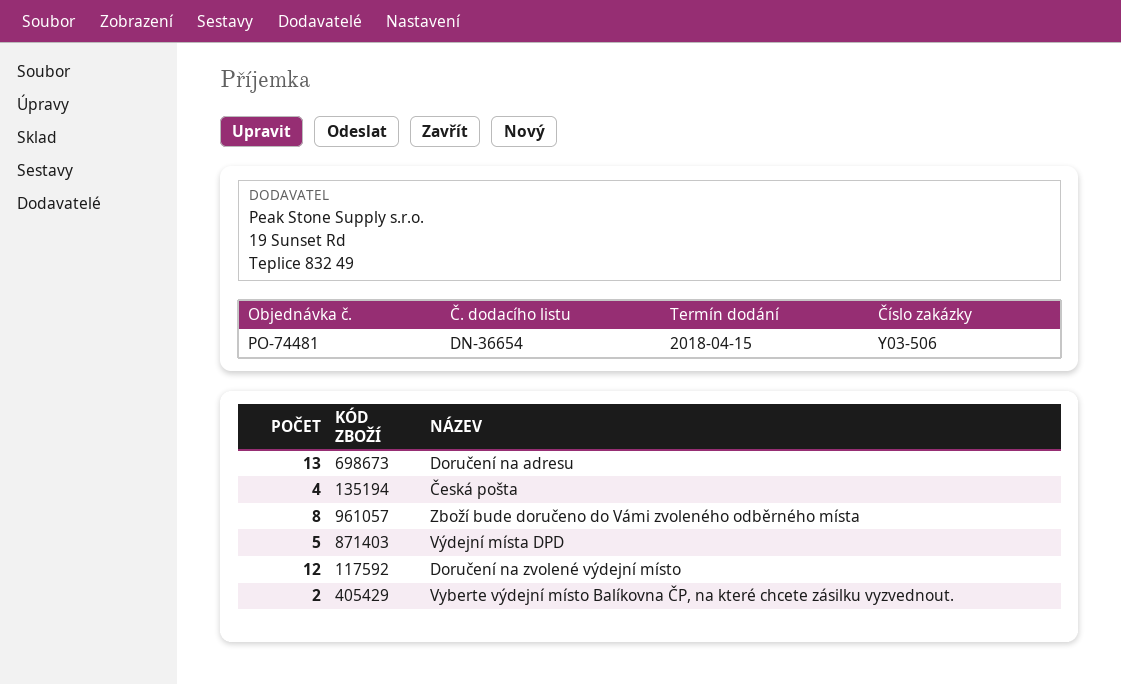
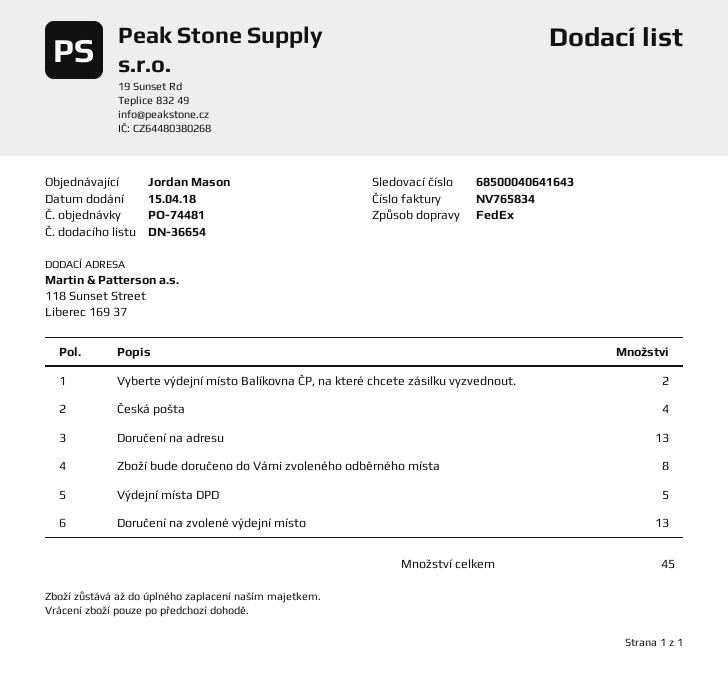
Doručení na zvolené výdejní místo: 12 -> 13

